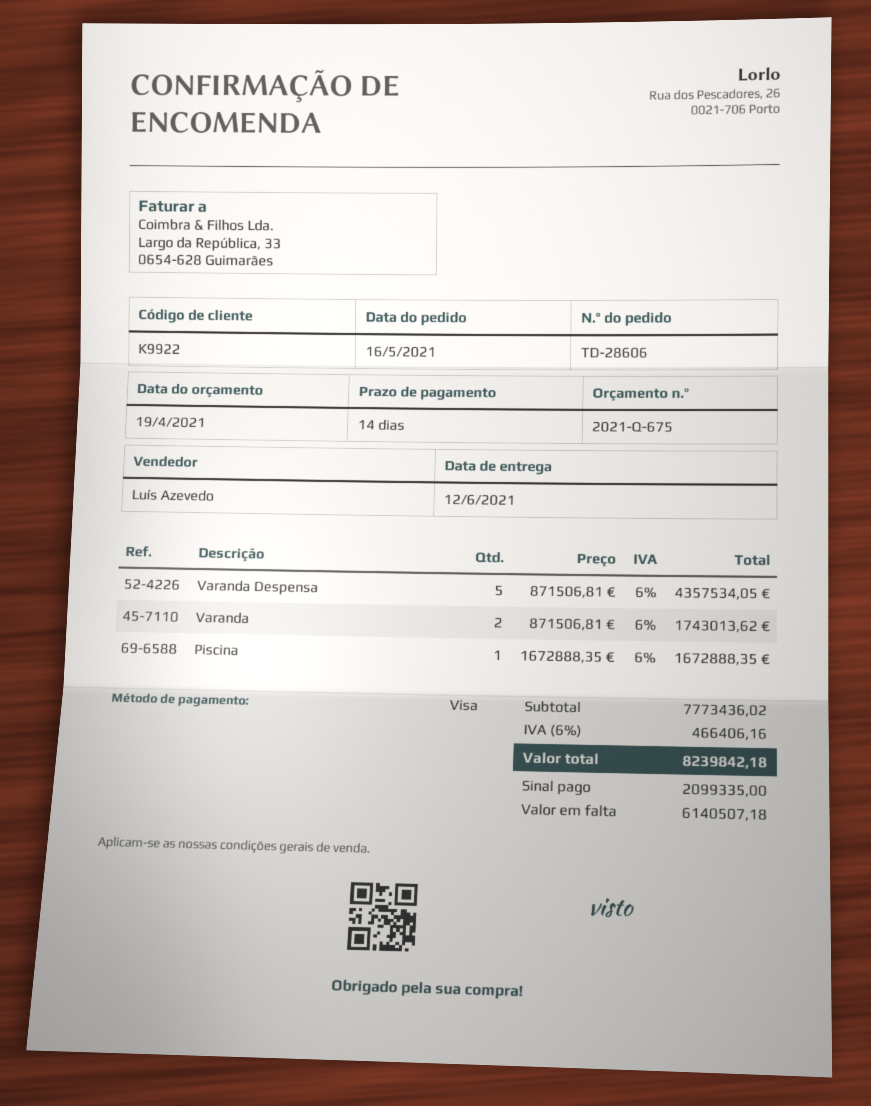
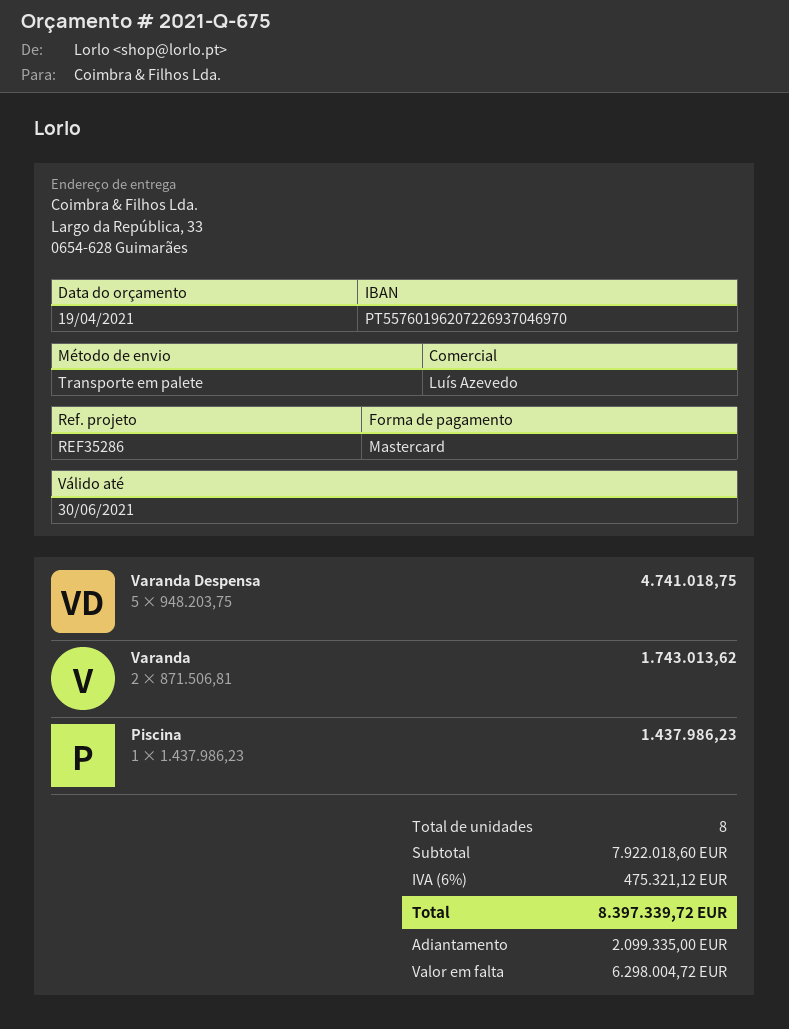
payment method: Visa -> Mastercard
Varanda Despensa: 5 x 871506.81 = 4357534.05 -> 5 x 948203.75 = 4741018.75
Piscina: 1 x 1672888.35 = 1672888.35 -> 1 x 1437986.23 = 1437986.23
subtotal: 7773436.02 -> 7922018.60
tax: 6% = 466406.16 -> 6% = 475321.12
total: 8239842.18 -> 8397339.72
balance: 6140507.18 -> 6298004.72

